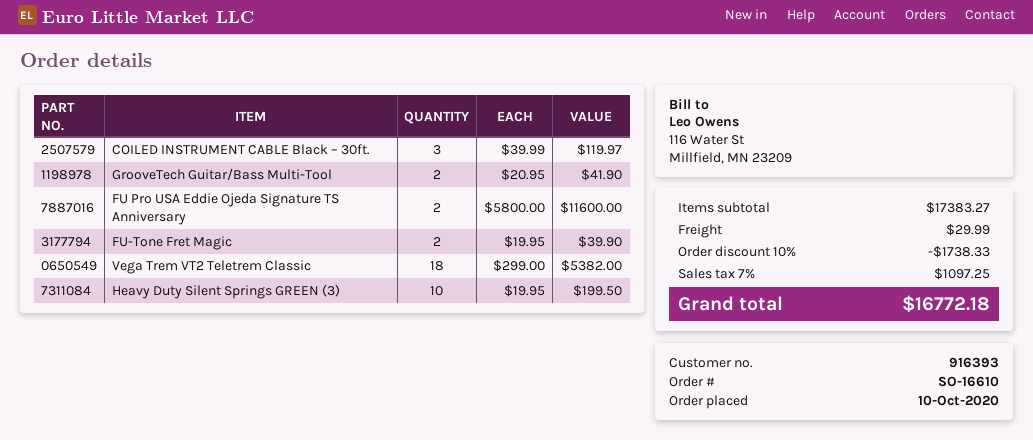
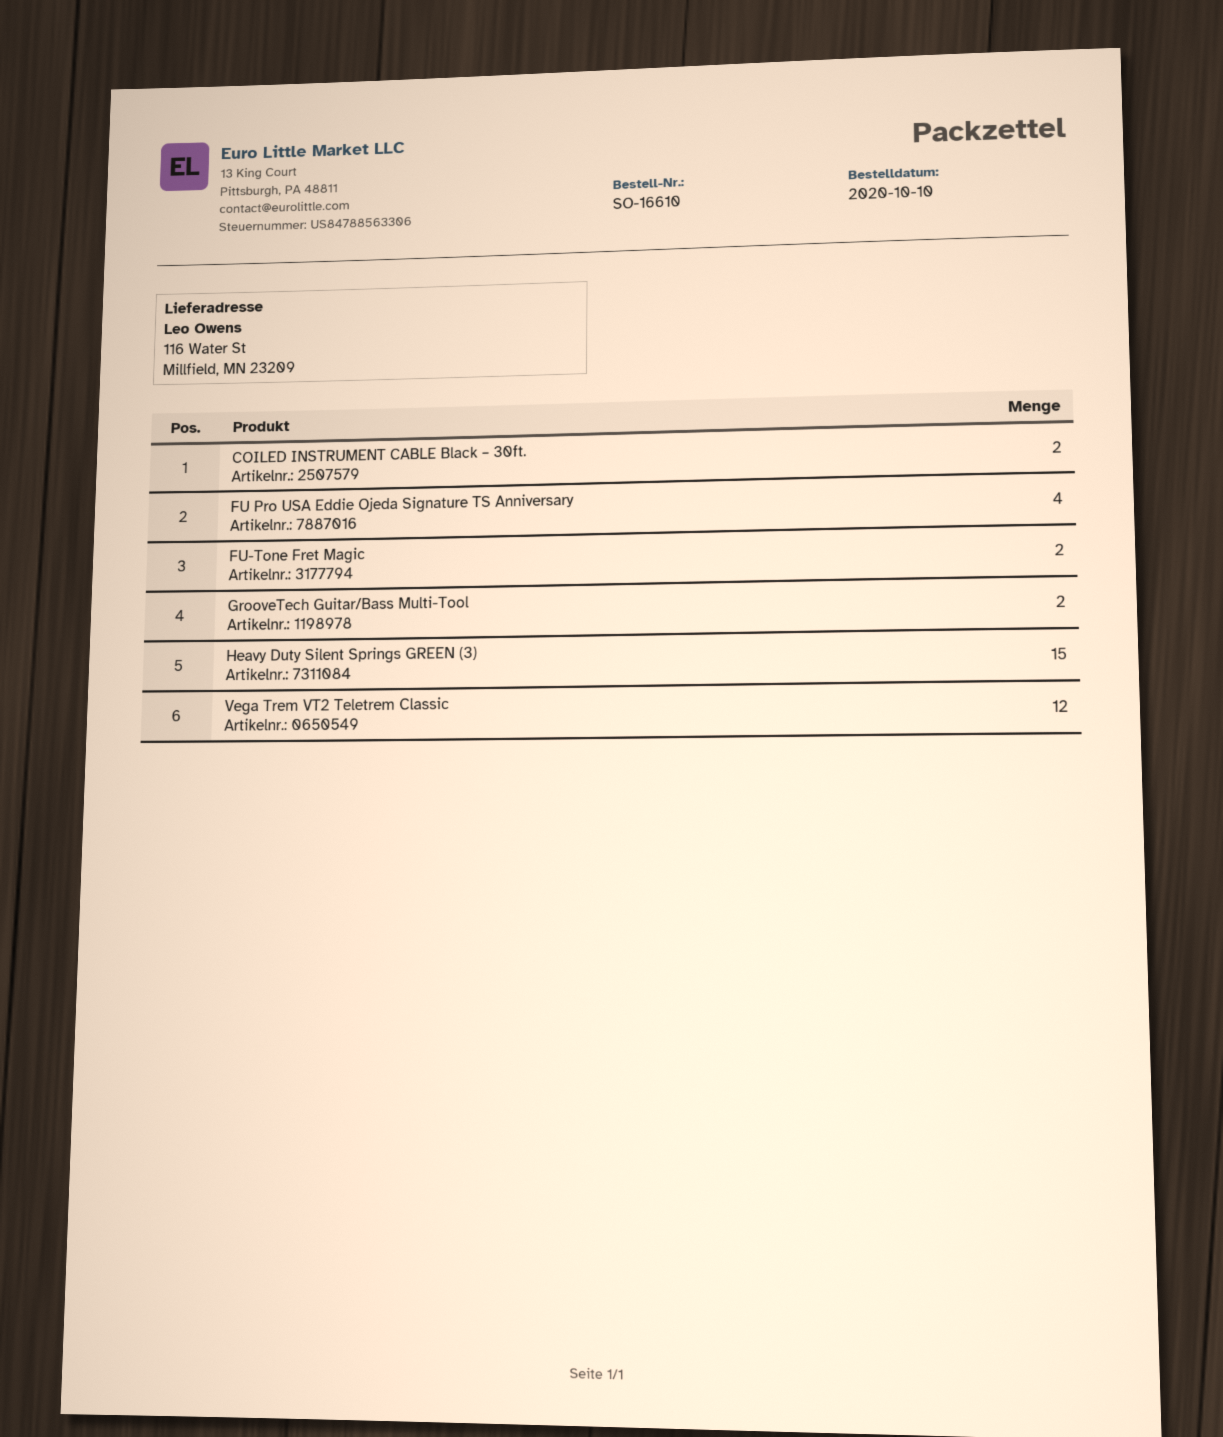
COILED INSTRUMENT CABLE Black – 30ft.: 3 -> 2
FU Pro USA Eddie Ojeda Signature TS Anniversary: 2 -> 4
Vega Trem VT2 Teletrem Classic: 18 -> 12
Heavy Duty Silent Springs GREEN (3): 10 -> 15

